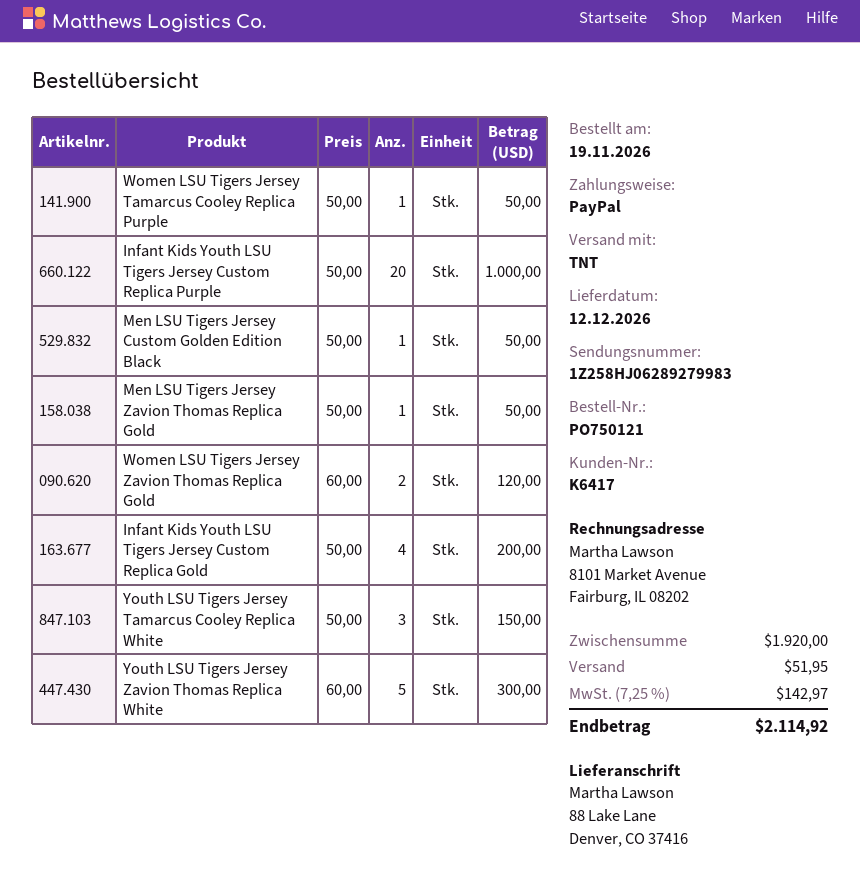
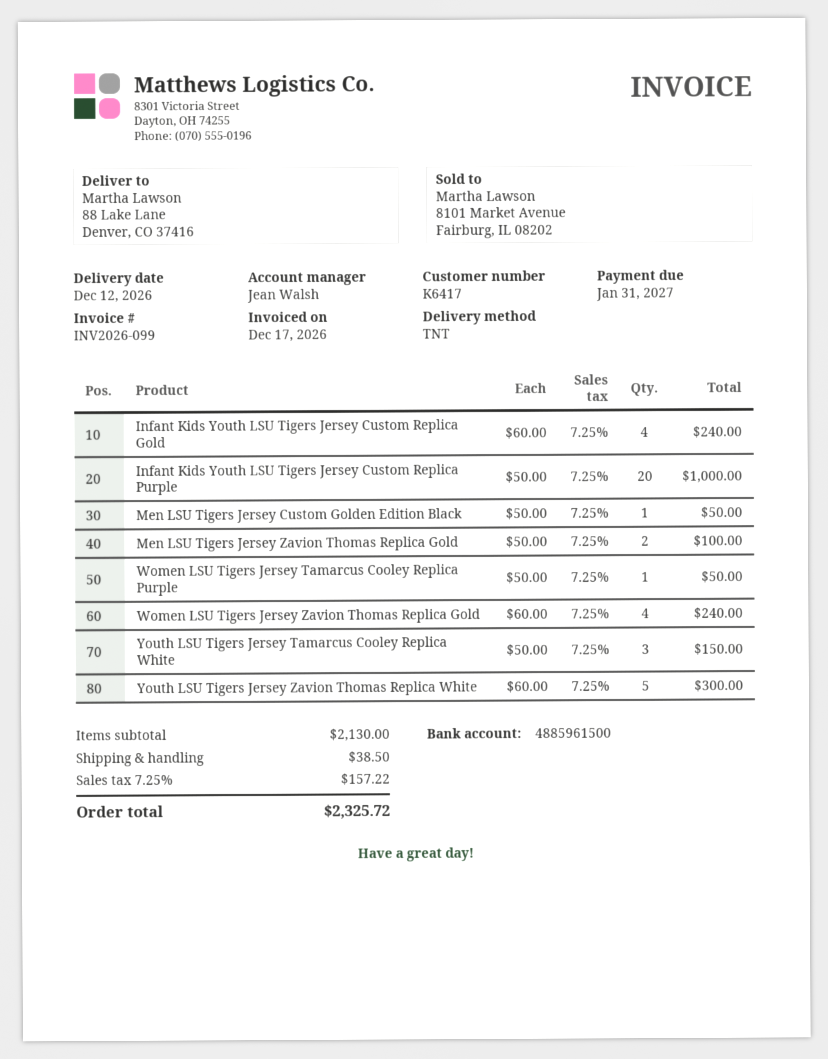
Men LSU Tigers Jersey Zavion Thomas Replica Gold: 1 x 50.00 = 50.00 -> 2 x 50.00 = 100.00
Women LSU Tigers Jersey Zavion Thomas Replica Gold: 2 x 60.00 = 120.00 -> 4 x 60.00 = 240.00
Infant Kids Youth LSU Tigers Jersey Custom Replica Gold: 4 x 50.00 = 200.00 -> 4 x 60.00 = 240.00
subtotal: 1920.00 -> 2130.00
shipping: 51.95 -> 38.50
tax: 7.25% = 142.97 -> 7.25% = 157.22
total: 2114.92 -> 2325.72

